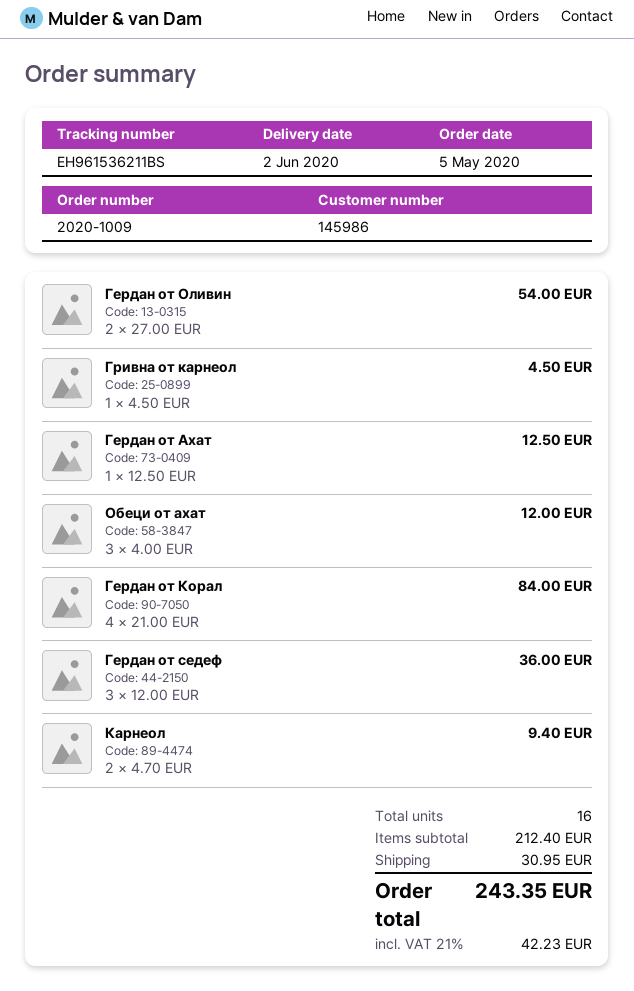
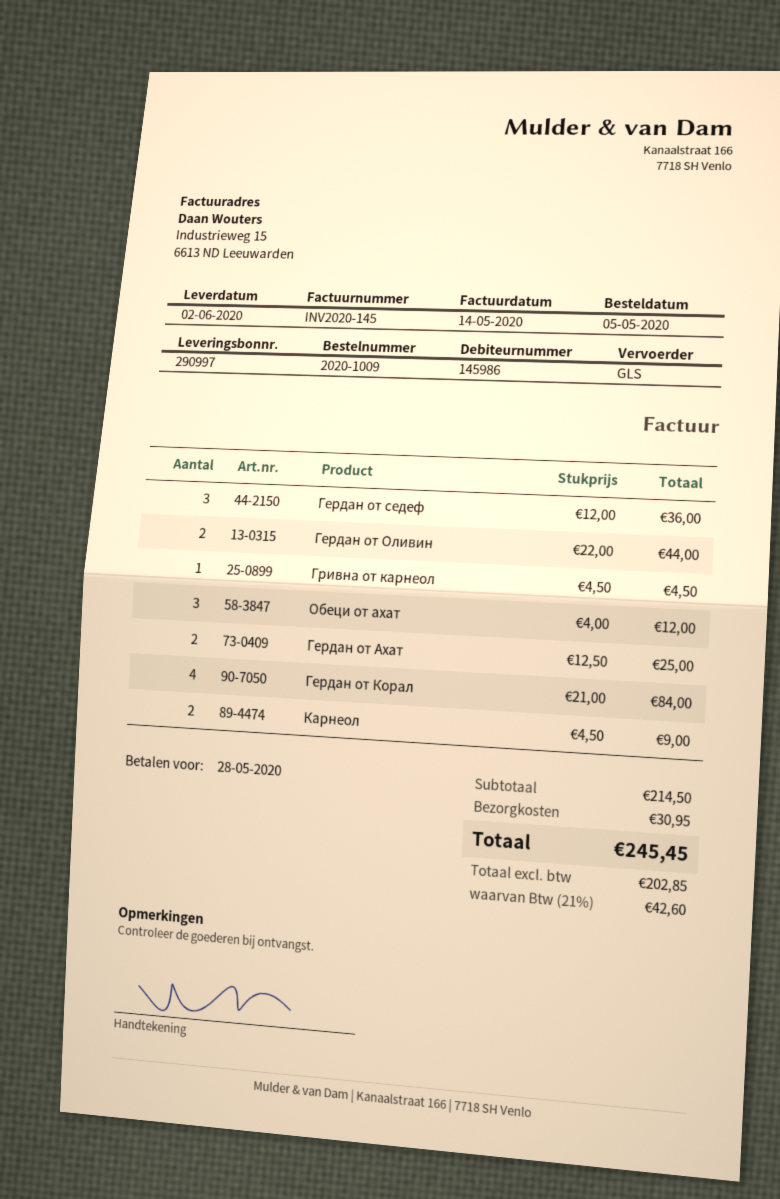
Гердан от Оливин: 2 x 27.00 = 54.00 -> 2 x 22.00 = 44.00
Гердан от Ахат: 1 x 12.50 = 12.50 -> 2 x 12.50 = 25.00
Карнеол: 2 x 4.70 = 9.40 -> 2 x 4.50 = 9.00
subtotal: 212.40 -> 214.50
tax: 21% = 42.23 -> 21% = 42.60
total: 243.35 -> 245.45

